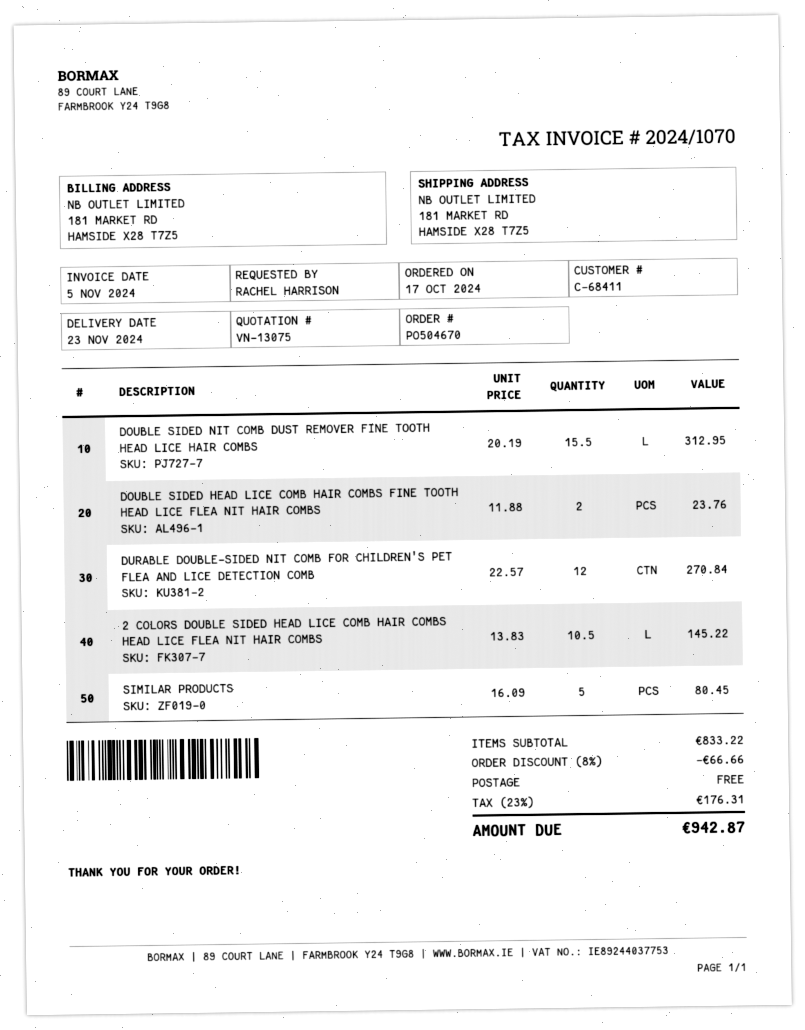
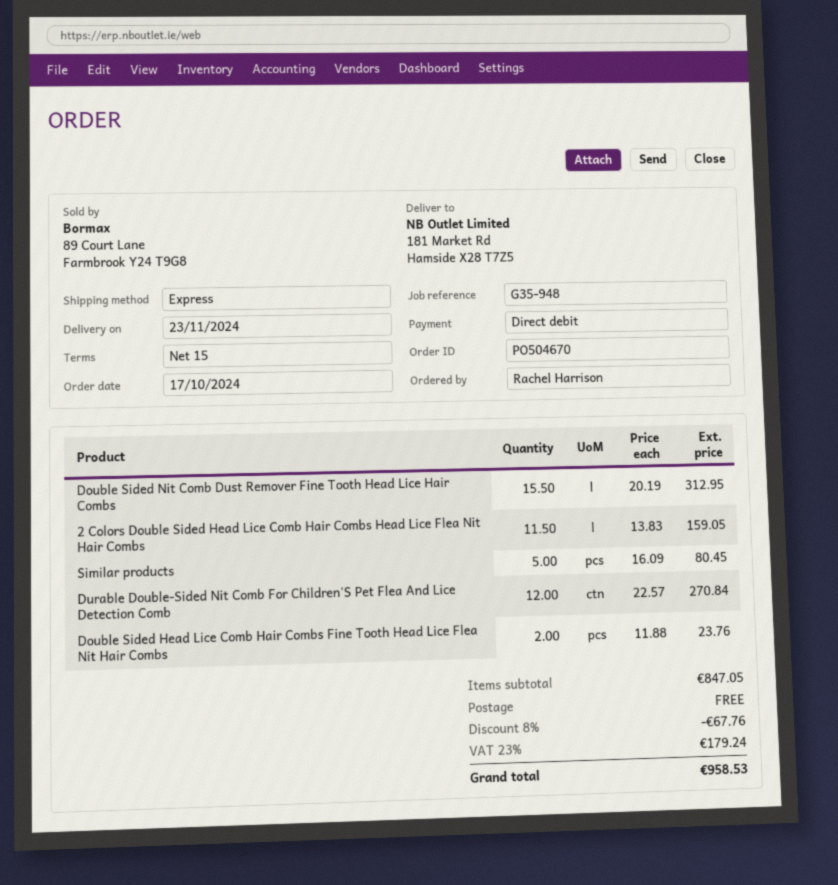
2 COLORS DOUBLE SIDED HEAD LICE COMB HAIR COMBS HEAD LICE FLEA NIT HAIR COMBS: 10.5 x 13.83 = 145.22 -> 11.5 x 13.83 = 159.05
subtotal: 833.22 -> 847.05
discount: 8% = 66.66 -> 8% = 67.76
tax: 23% = 176.31 -> 23% = 179.24
total: 942.87 -> 958.53

